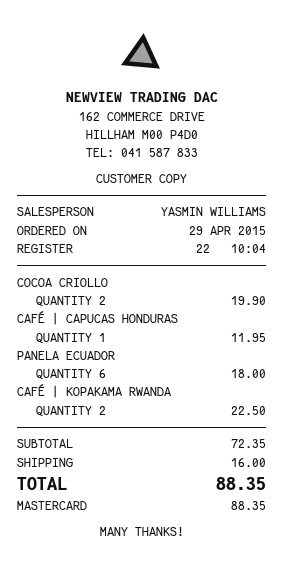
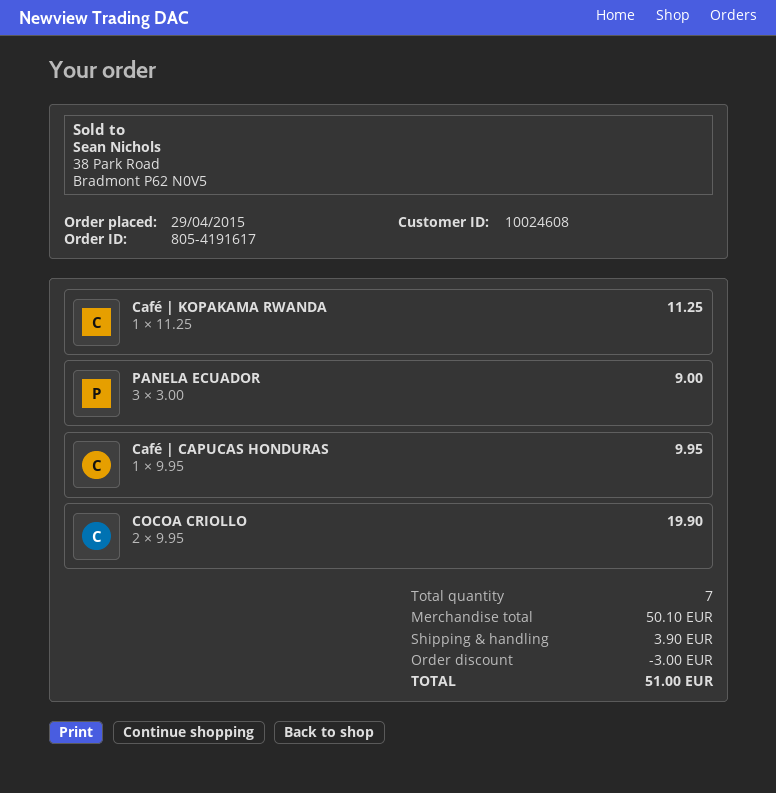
CAFÉ | CAPUCAS HONDURAS: 1 for 11.95 -> 1 for 9.95
PANELA ECUADOR: 6 for 18.00 -> 3 for 9.00
CAFÉ | KOPAKAMA RWANDA: 2 for 22.50 -> 1 for 11.25
subtotal: 72.35 -> 50.10
discount: none -> 3.00
shipping: 16.00 -> 3.90
total: 88.35 -> 51.00

